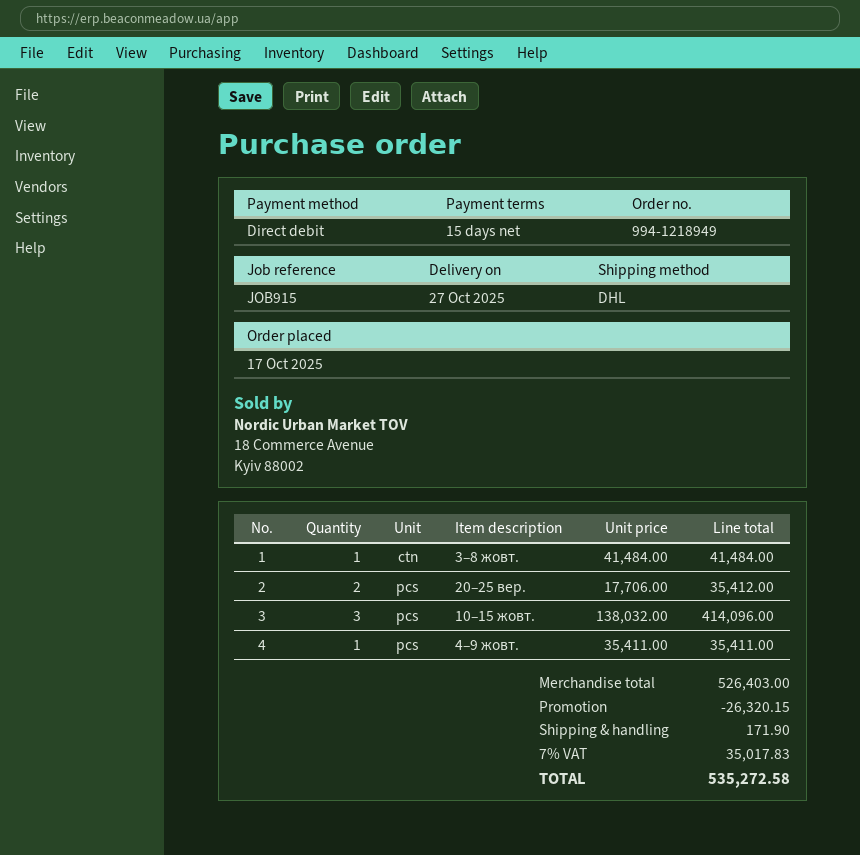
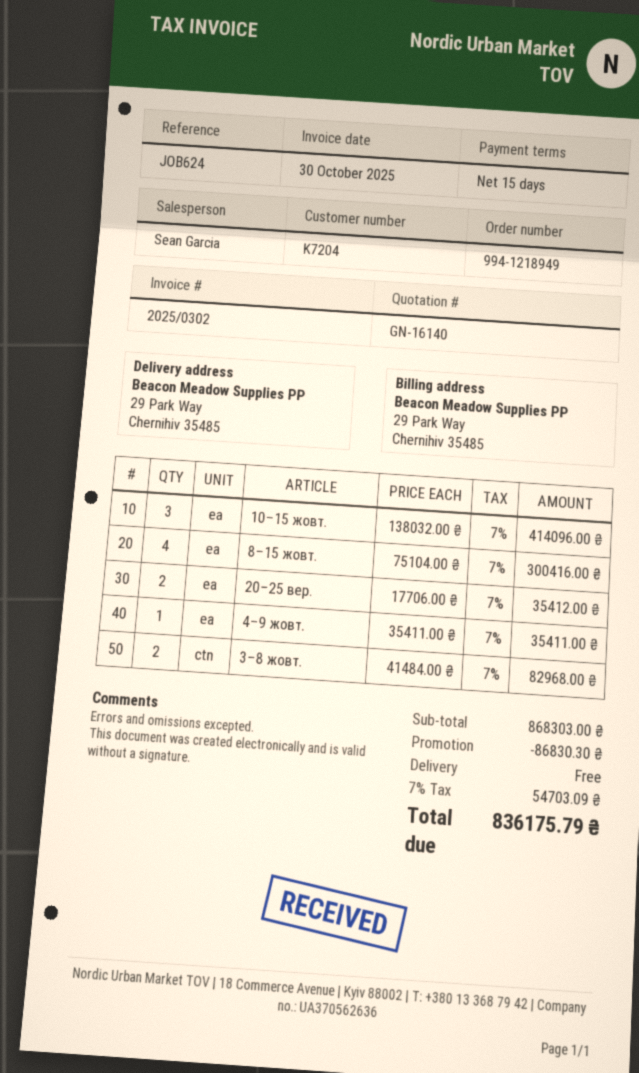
reference: JOB915 -> JOB624
3–8 жовт.: 1 x 41484.00 = 41484.00 -> 2 x 41484.00 = 82968.00
8–15 жовт.: none -> 4 x 75104.00 = 300416.00
subtotal: 526403.00 -> 868303.00
discount: 26320.15 -> 86830.30
shipping: 171.90 -> 0.00
tax: 7% = 35017.83 -> 7% = 54703.09
total: 535272.58 -> 836175.79

